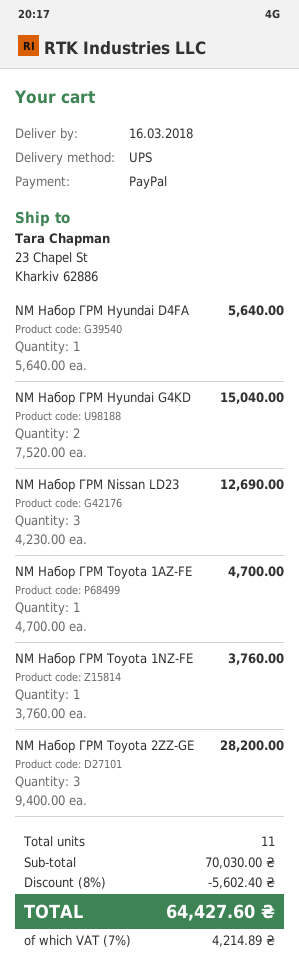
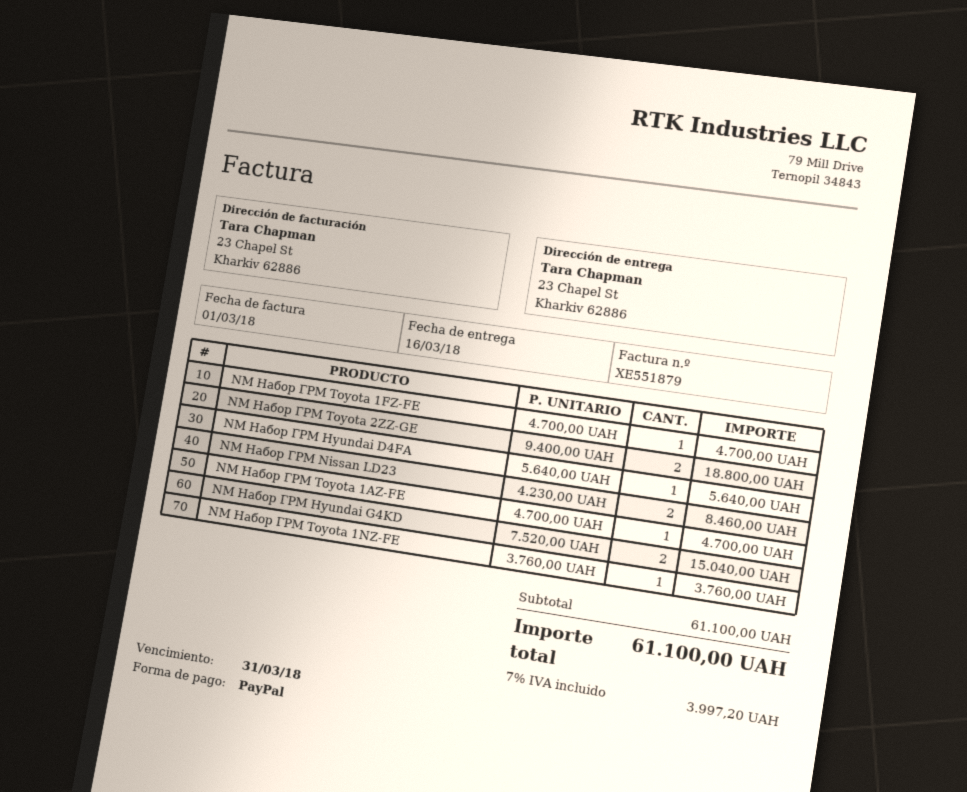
NM Набор ГРМ Nissan LD23: 3 x 4230.00 = 12690.00 -> 2 x 4230.00 = 8460.00
NM Набор ГРМ Toyota 2ZZ-GE: 3 x 9400.00 = 28200.00 -> 2 x 9400.00 = 18800.00
NM Набор ГРМ Toyota 1FZ-FE: none -> 1 x 4700.00 = 4700.00
subtotal: 70030.00 -> 61100.00
discount: 8% = 5602.40 -> none
tax: 7% = 4214.89 -> 7% = 3997.20
total: 64427.60 -> 61100.00

